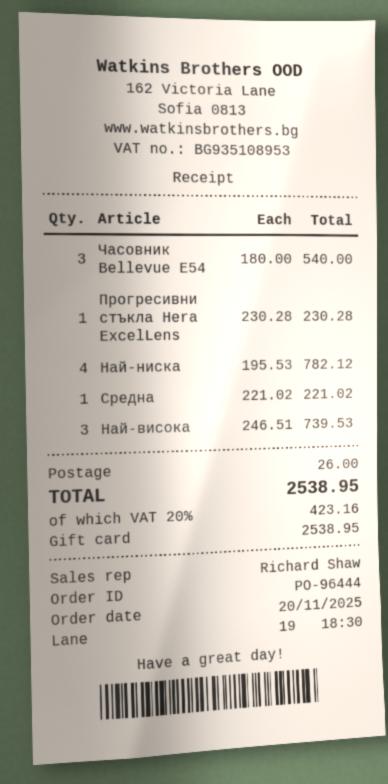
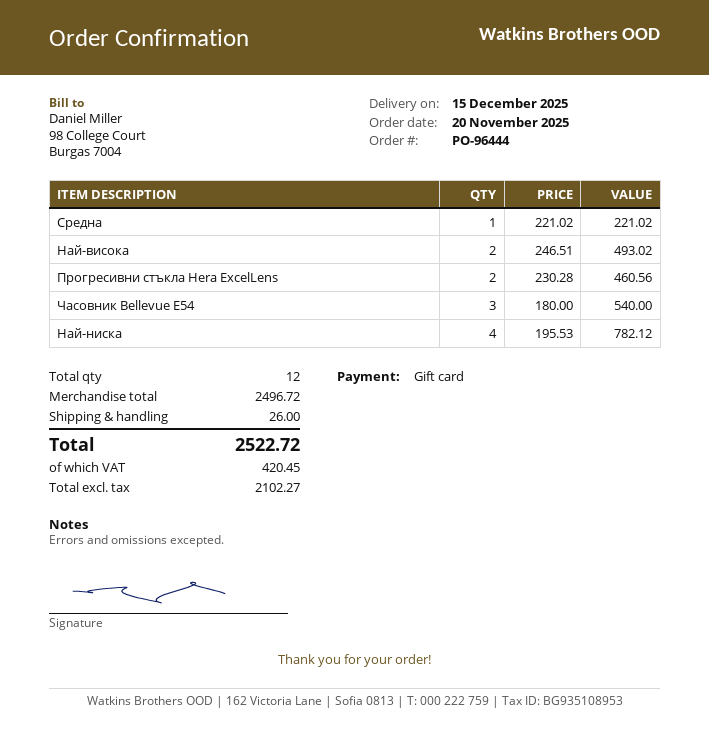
Прогресивни стъкла Hera ExcelLens: 1 x 230.28 = 230.28 -> 2 x 230.28 = 460.56
Най-висока: 3 x 246.51 = 739.53 -> 2 x 246.51 = 493.02
tax: 423.16 -> 420.45
total: 2538.95 -> 2522.72

